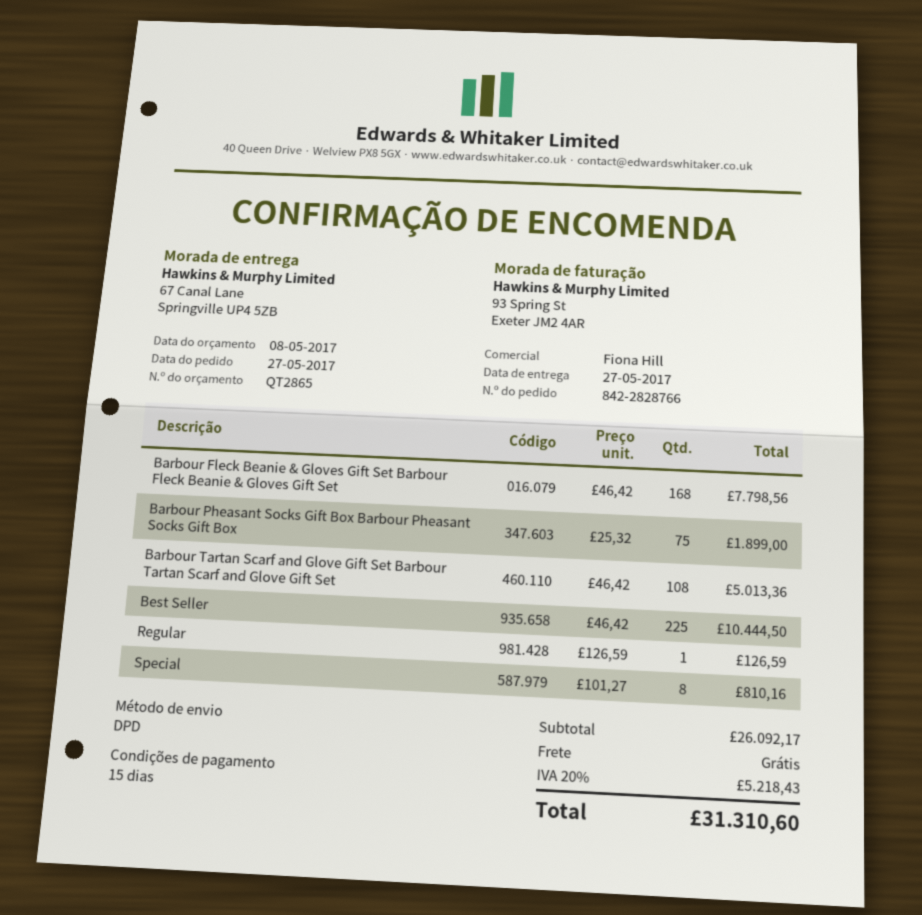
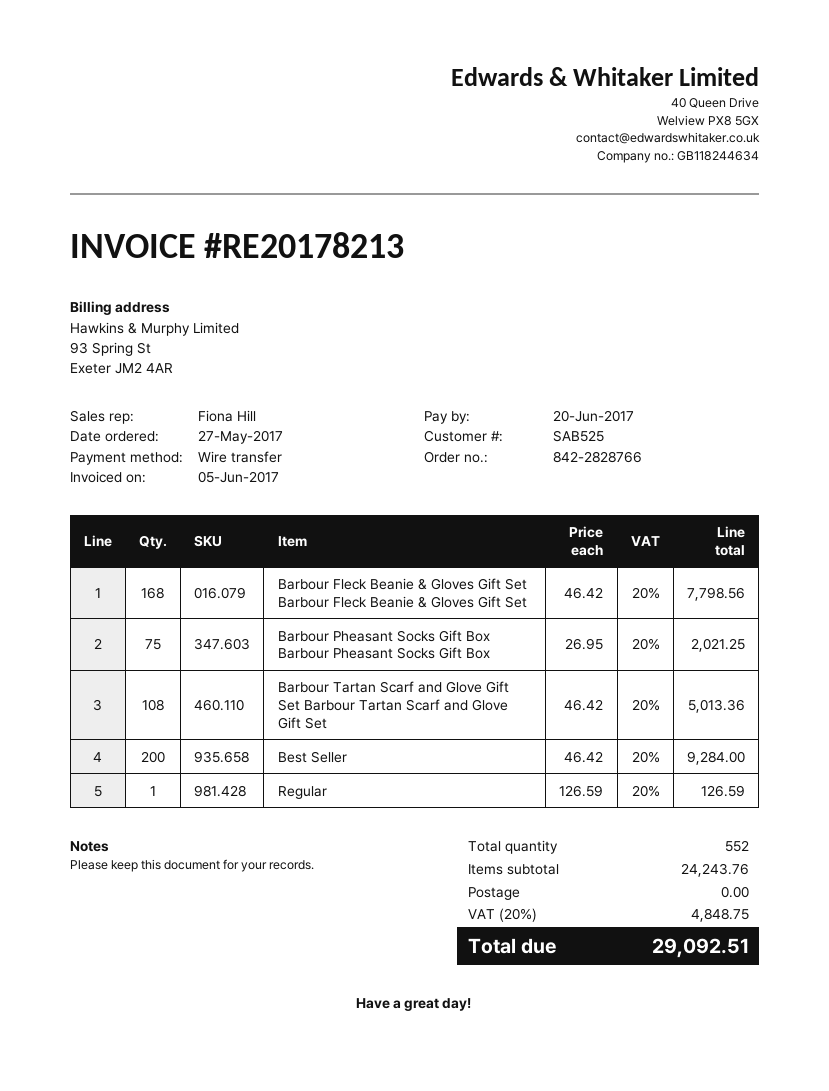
Barbour Pheasant Socks Gift Box Barbour Pheasant Socks Gift Box: 75 x 25.32 = 1899.00 -> 75 x 26.95 = 2021.25
Best Seller: 225 x 46.42 = 10444.50 -> 200 x 46.42 = 9284.00
Special: 8 x 101.27 = 810.16 -> none
subtotal: 26092.17 -> 24243.76
tax: 20% = 5218.43 -> 20% = 4848.75
total: 31310.60 -> 29092.51

